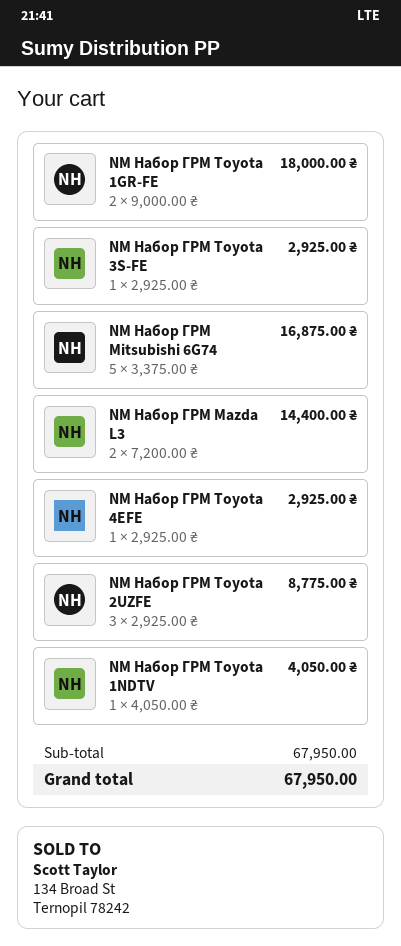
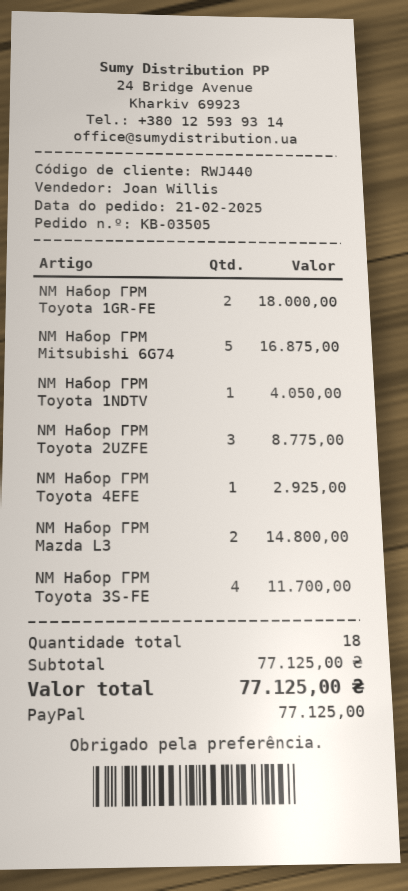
NM Набор ГРМ Toyota 3S-FE: 1 for 2925.00 -> 4 for 11700.00
NM Набор ГРМ Mazda L3: 2 for 14400.00 -> 2 for 14800.00
subtotal: 67950.00 -> 77125.00
total: 67950.00 -> 77125.00

